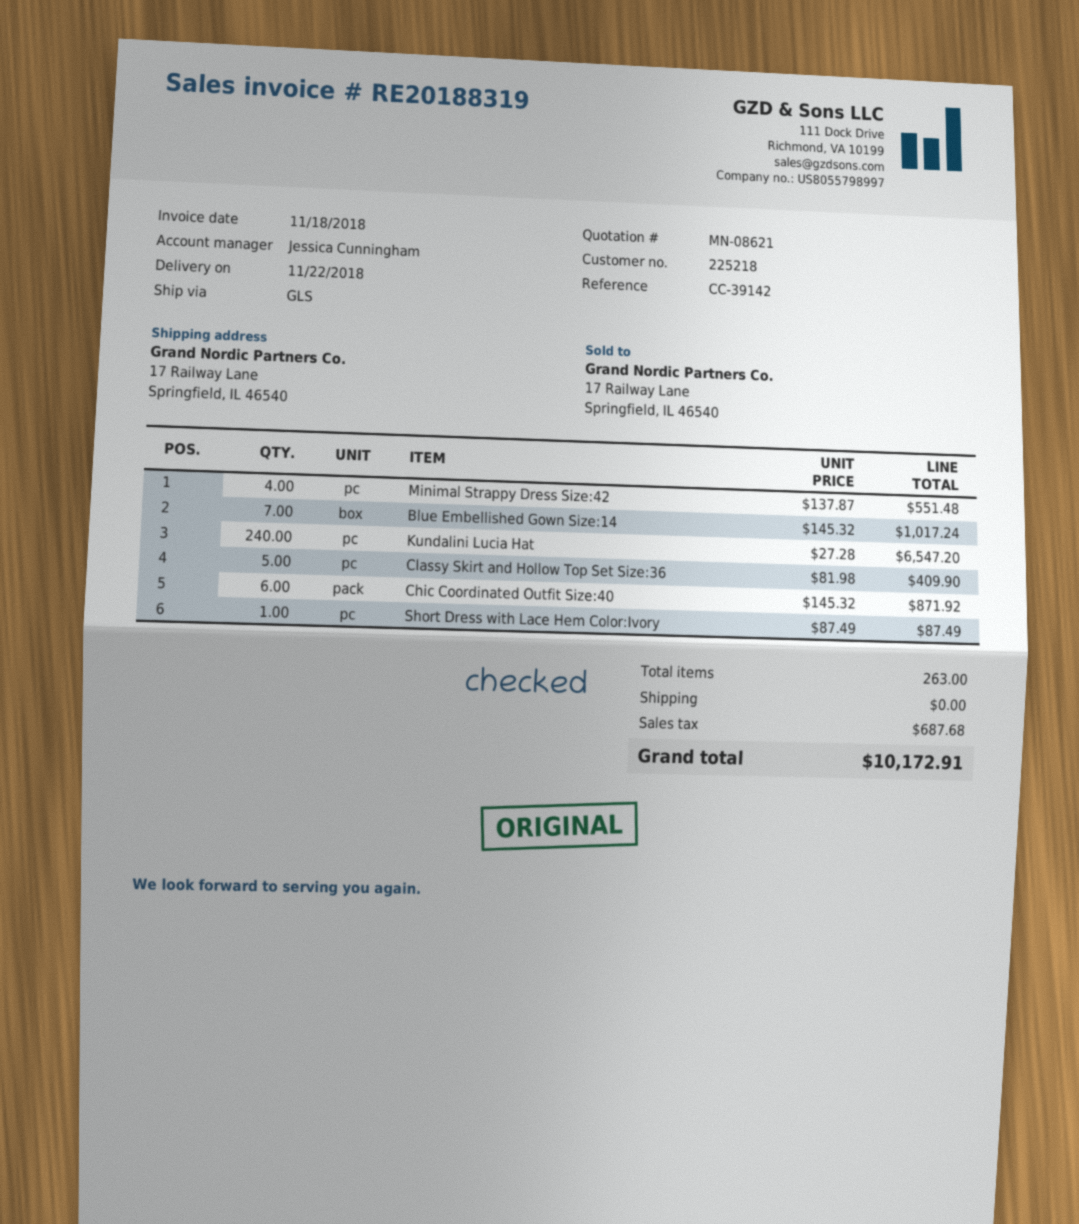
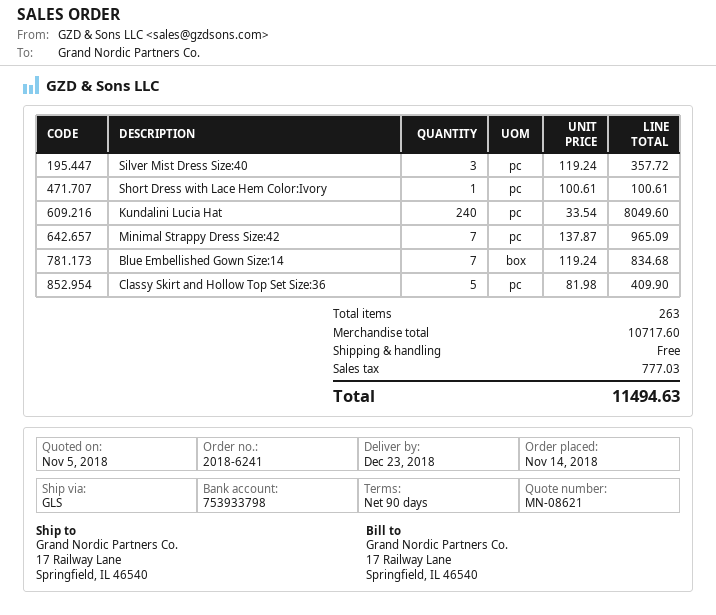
delivery date: 2018-11-22 -> 2018-12-23
Minimal Strappy Dress Size:42: 4 x 137.87 = 551.48 -> 7 x 137.87 = 965.09
Blue Embellished Gown Size:14: 7 x 145.32 = 1017.24 -> 7 x 119.24 = 834.68
Kundalini Lucia Hat: 240 x 27.28 = 6547.20 -> 240 x 33.54 = 8049.60
Chic Coordinated Outfit Size:40: 6 x 145.32 = 871.92 -> none
Short Dress with Lace Hem Color:Ivory: 1 x 87.49 = 87.49 -> 1 x 100.61 = 100.61
Silver Mist Dress Size:40: none -> 3 x 119.24 = 357.72
tax: 687.68 -> 777.03
total: 10172.91 -> 11494.63

